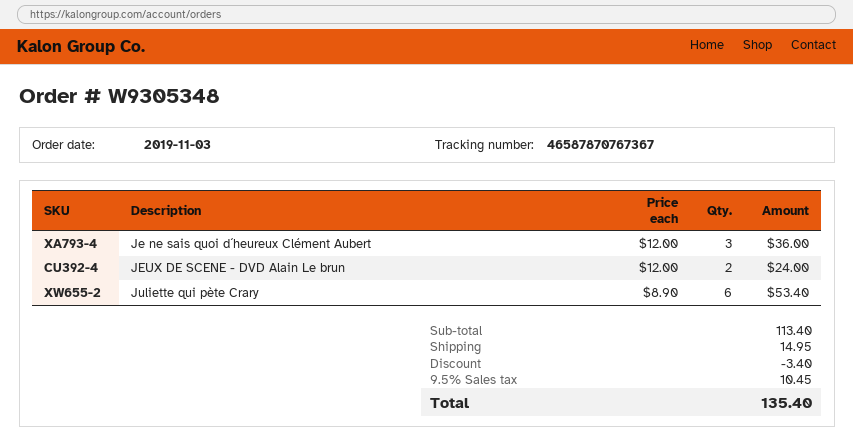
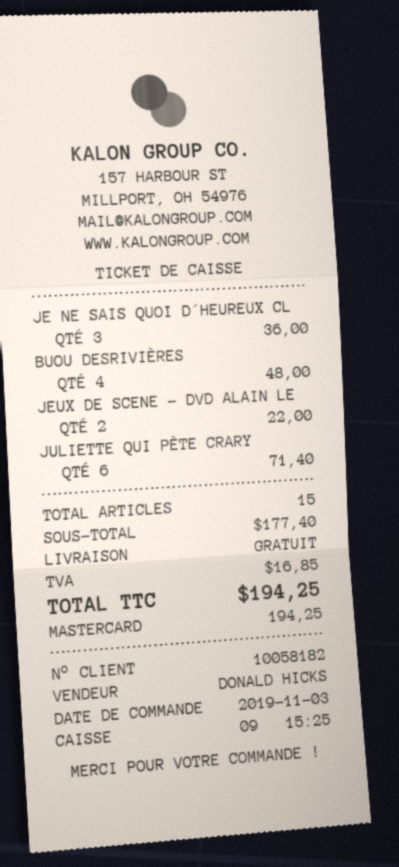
JEUX DE SCENE - DVD Alain Le brun: 2 for 24.00 -> 2 for 22.00
Juliette qui pète Crary: 6 for 53.40 -> 6 for 71.40
BUOU DESRIVIÈRES: none -> 4 for 48.00
subtotal: 113.40 -> 177.40
discount: 3.40 -> none
shipping: 14.95 -> 0.00
tax: 10.45 -> 16.85
total: 135.40 -> 194.25

